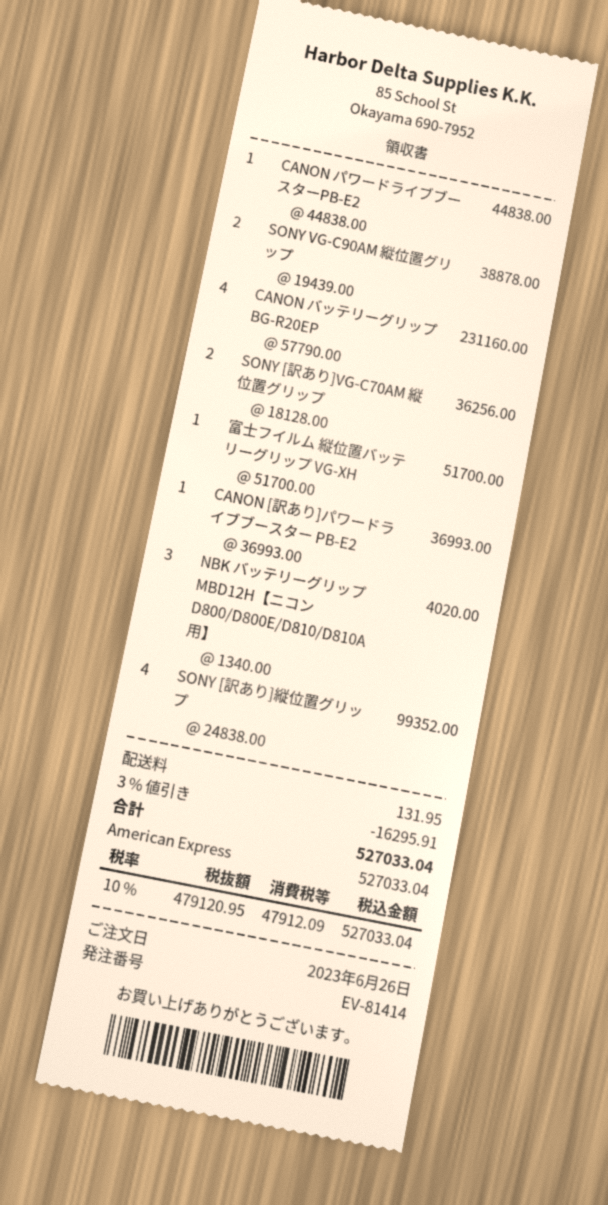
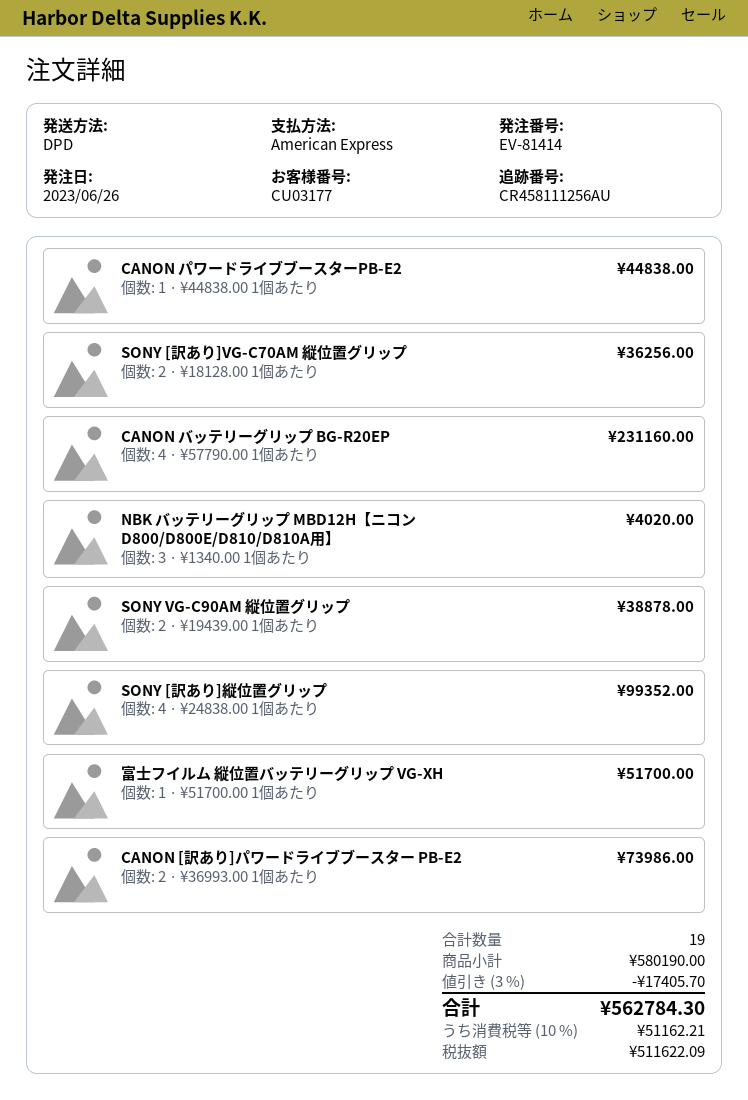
CANON [訳あり]パワードライブブースター PB-E2: 1 x 36993.00 = 36993.00 -> 2 x 36993.00 = 73986.00
discount: 3% = 16295.91 -> 3% = 17405.70
shipping: 131.95 -> none
net: 479120.95 -> 511622.09
tax: 10% = 47912.09 -> 10% = 51162.21
total: 527033.04 -> 562784.30

